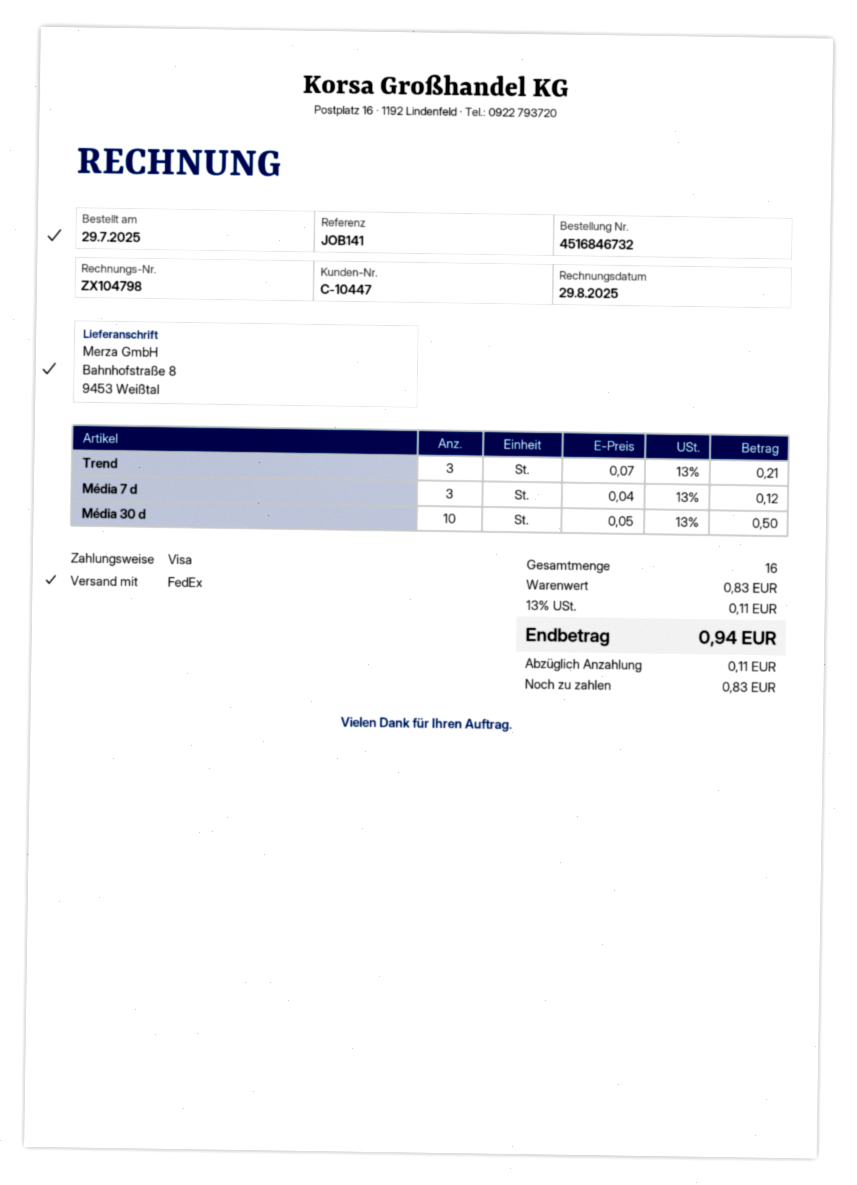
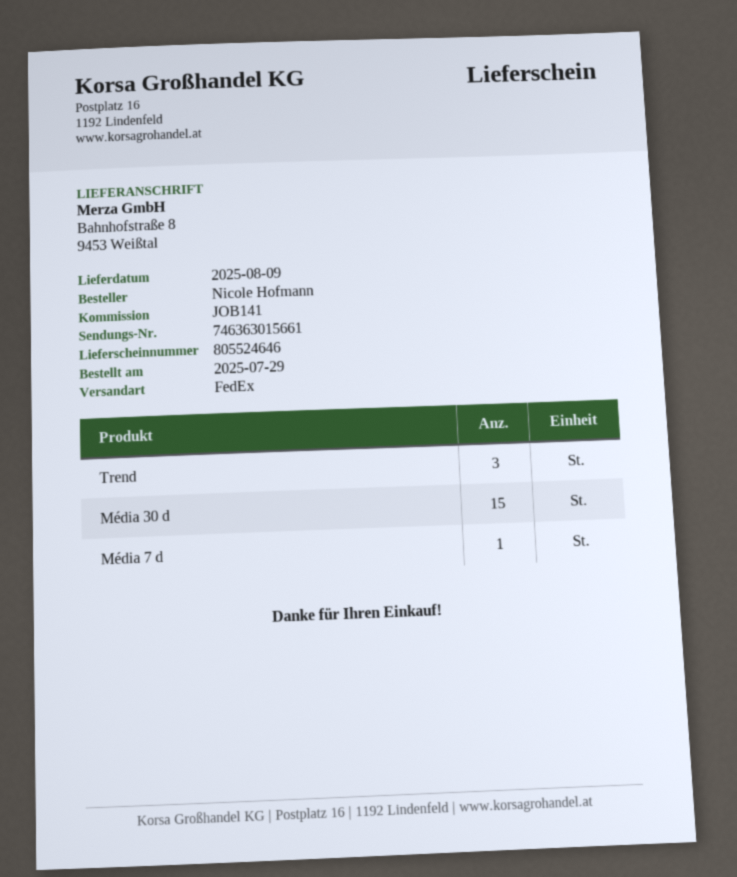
Média 7 d: 3 -> 1
Média 30 d: 10 -> 15

